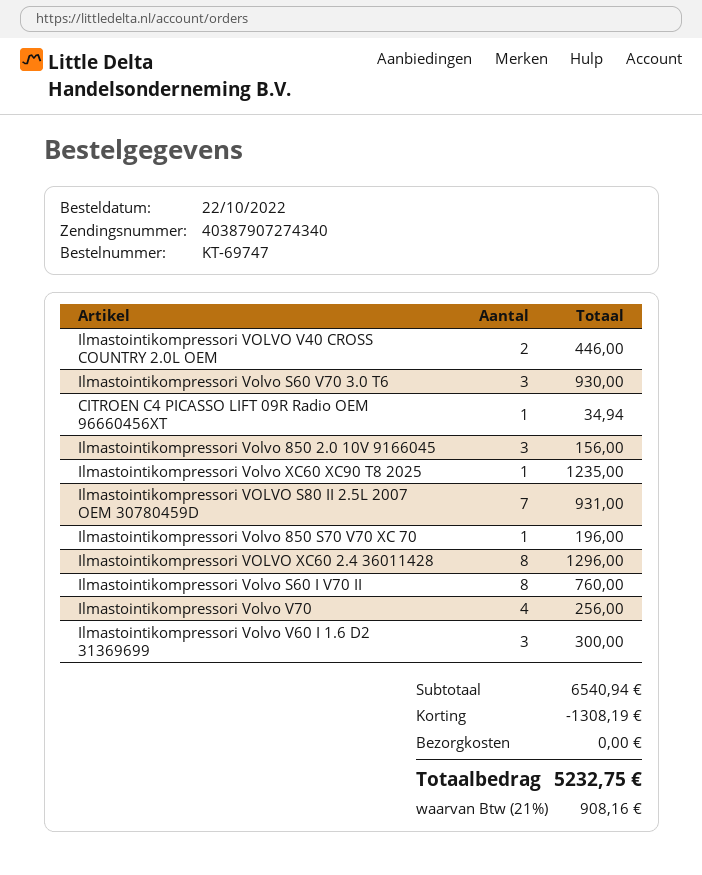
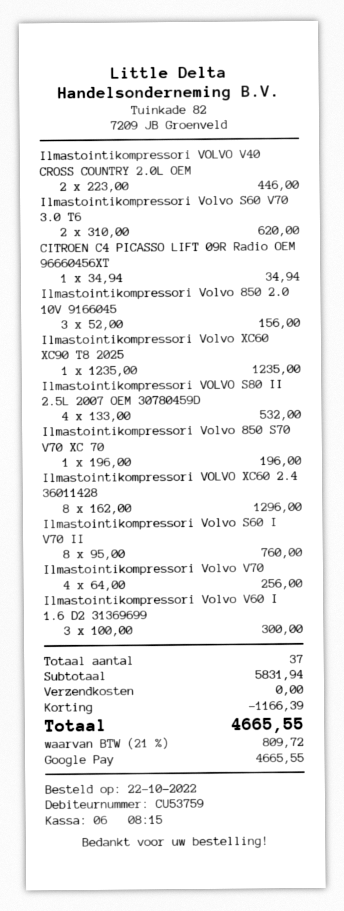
Ilmastointikompressori Volvo S60 V70 3.0 T6: 3 for 930.00 -> 2 for 620.00
Ilmastointikompressori VOLVO S80 II 2.5L 2007 OEM 30780459D: 7 for 931.00 -> 4 for 532.00
subtotal: 6540.94 -> 5831.94
discount: 1308.19 -> 1166.39
tax: 21% = 908.16 -> 21% = 809.72
total: 5232.75 -> 4665.55

